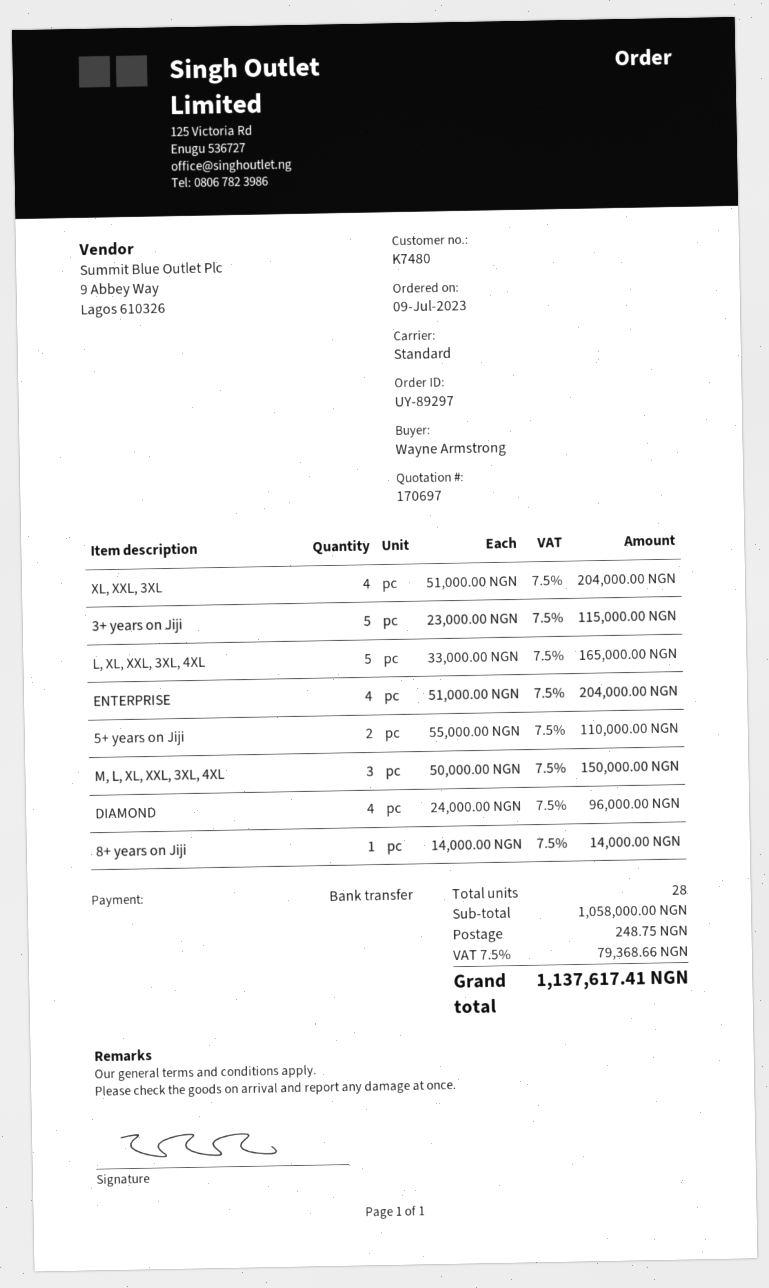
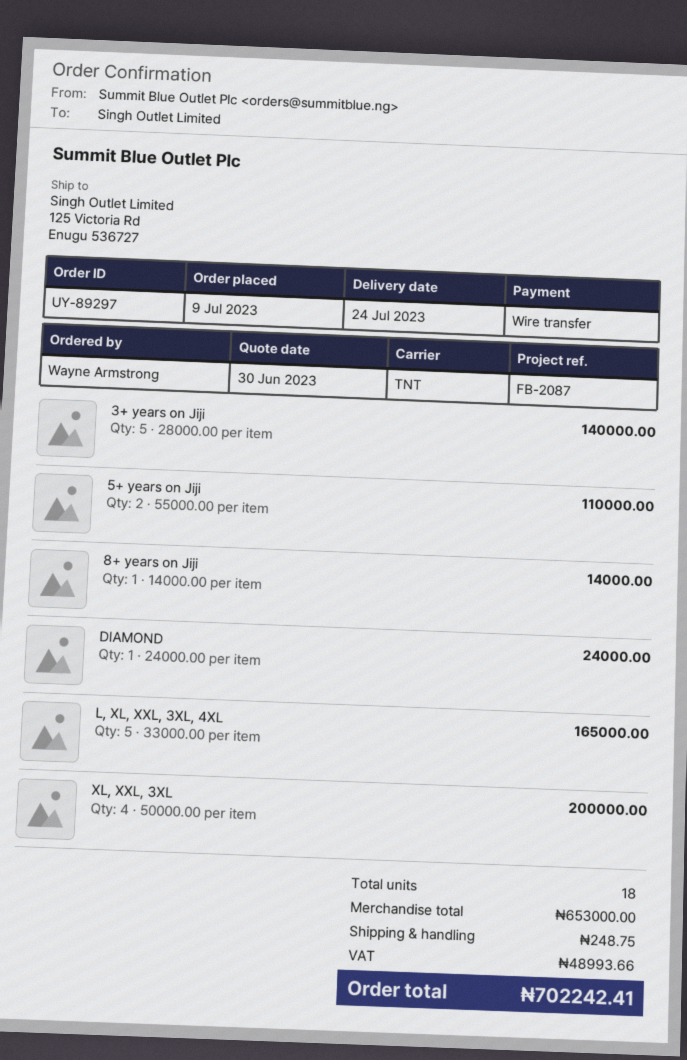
shipping method: standard -> TNT
XL, XXL, 3XL: 4 x 51000.00 = 204000.00 -> 4 x 50000.00 = 200000.00
3+ years on Jiji: 5 x 23000.00 = 115000.00 -> 5 x 28000.00 = 140000.00
ENTERPRISE: 4 x 51000.00 = 204000.00 -> none
M, L, XL, XXL, 3XL, 4XL: 3 x 50000.00 = 150000.00 -> none
DIAMOND: 4 x 24000.00 = 96000.00 -> 1 x 24000.00 = 24000.00
total quantity: 28 -> 18
subtotal: 1058000.00 -> 653000.00
tax: 79368.66 -> 48993.66
total: 1137617.41 -> 702242.41

